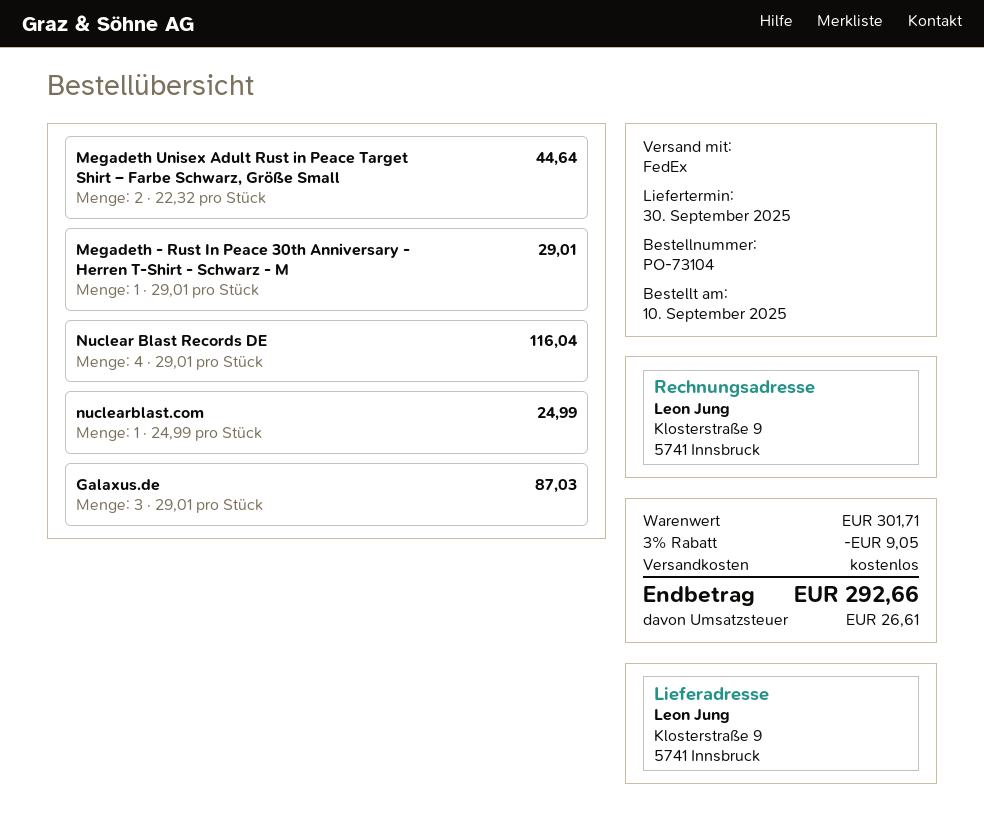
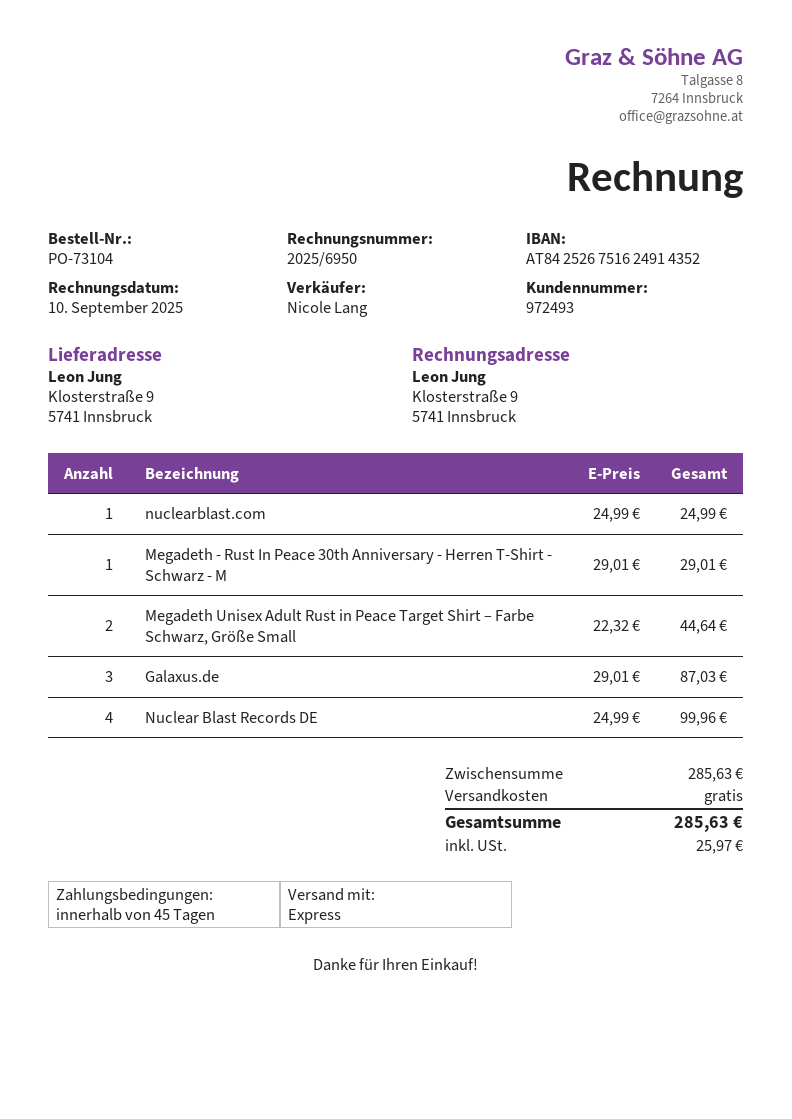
shipping method: FedEx -> express
Nuclear Blast Records DE: 4 x 29.01 = 116.04 -> 4 x 24.99 = 99.96
subtotal: 301.71 -> 285.63
discount: 3% = 9.05 -> none
tax: 26.61 -> 25.97
total: 292.66 -> 285.63

